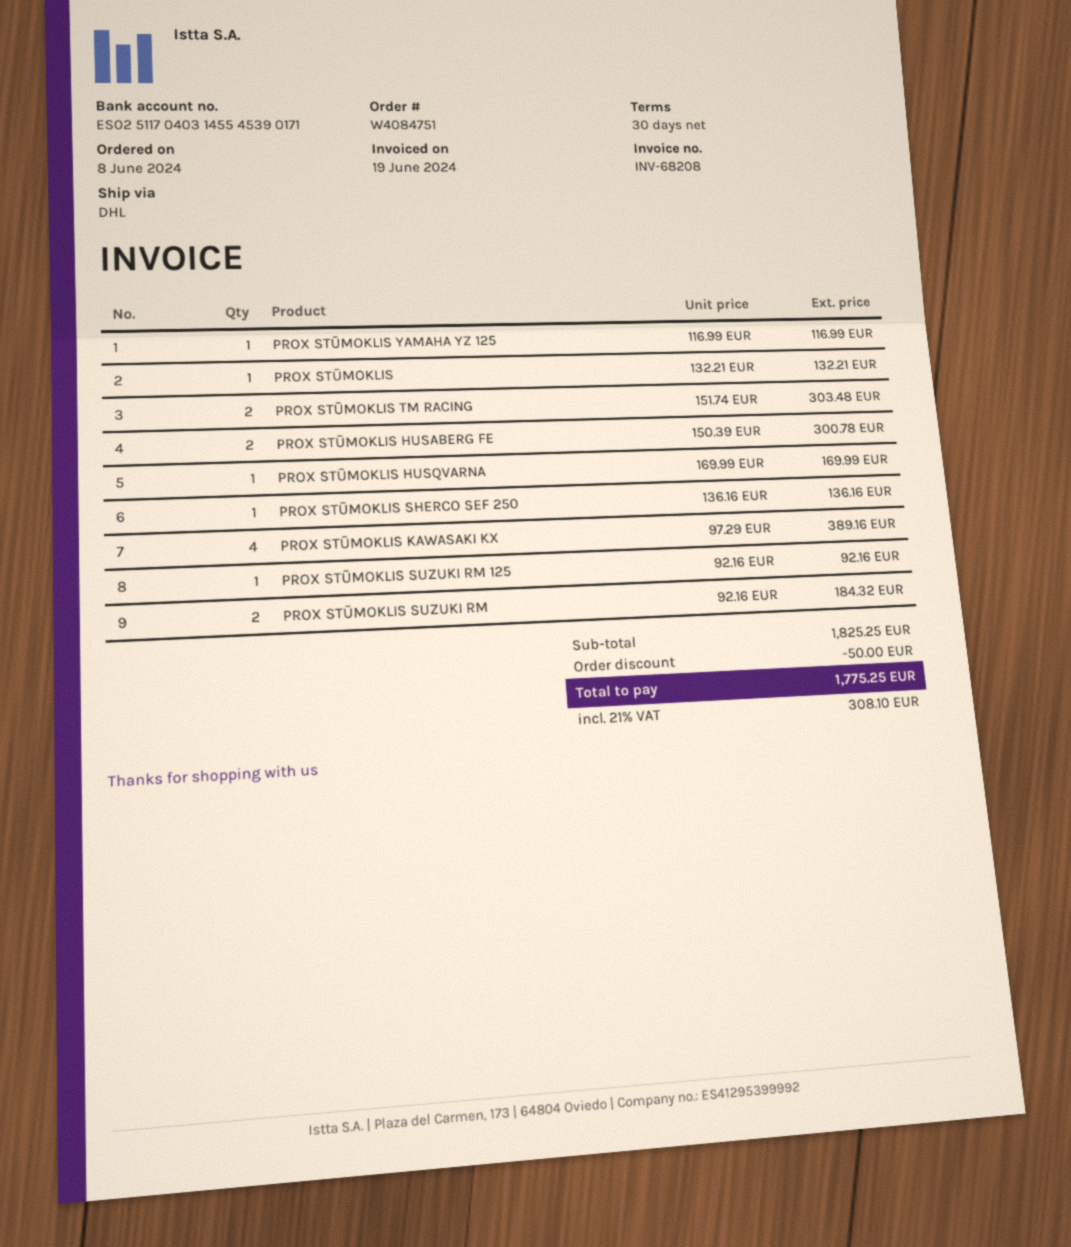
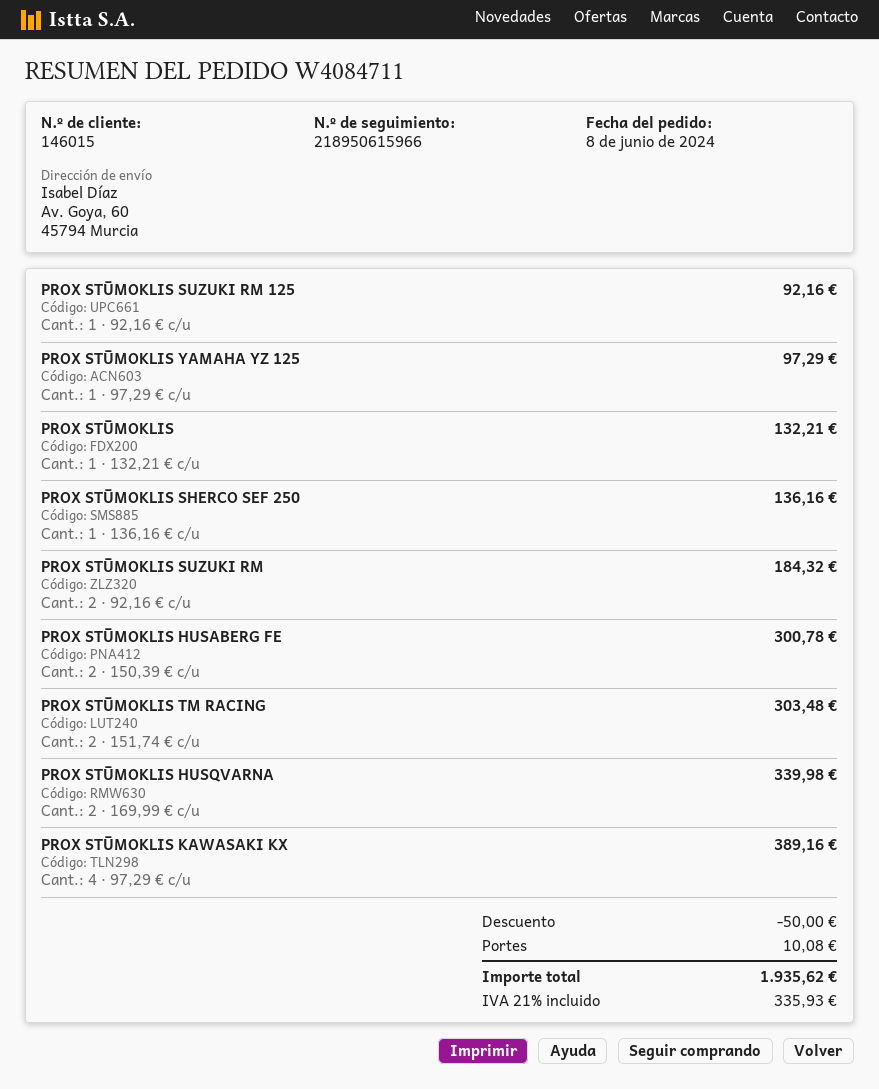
order number: W4084751 -> W4084711
PROX STŪMOKLIS YAMAHA YZ 125: 1 x 116.99 = 116.99 -> 1 x 97.29 = 97.29
PROX STŪMOKLIS HUSQVARNA: 1 x 169.99 = 169.99 -> 2 x 169.99 = 339.98
shipping: none -> 10.08
tax: 21% = 308.10 -> 21% = 335.93
total: 1775.25 -> 1935.62

